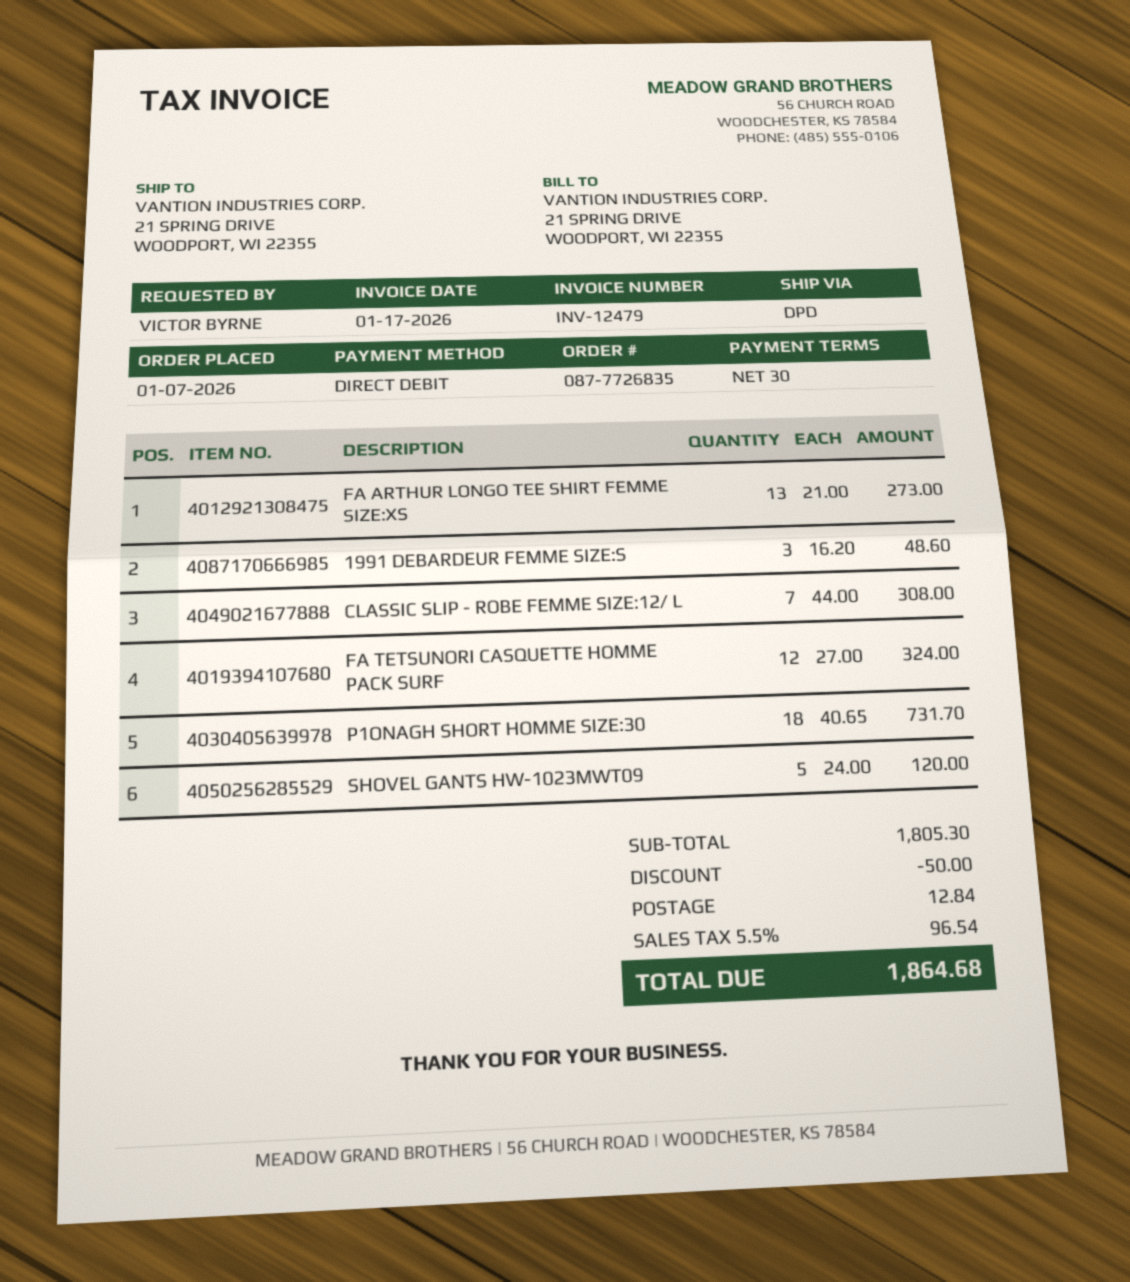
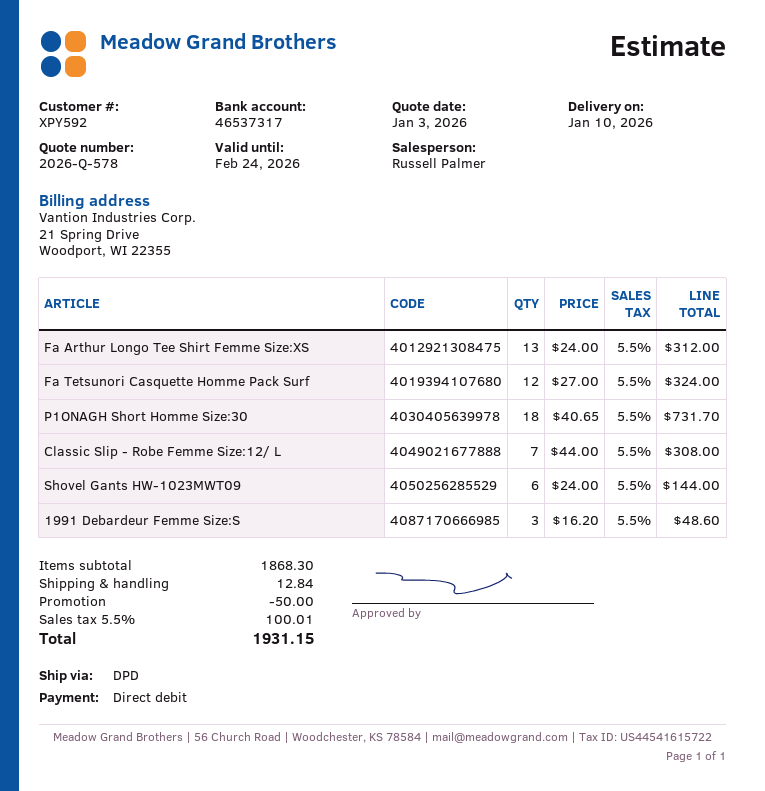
FA ARTHUR LONGO TEE SHIRT FEMME SIZE:XS: 13 x 21.00 = 273.00 -> 13 x 24.00 = 312.00
SHOVEL GANTS HW-1023MWT09: 5 x 24.00 = 120.00 -> 6 x 24.00 = 144.00
subtotal: 1805.30 -> 1868.30
tax: 5.5% = 96.54 -> 5.5% = 100.01
total: 1864.68 -> 1931.15

